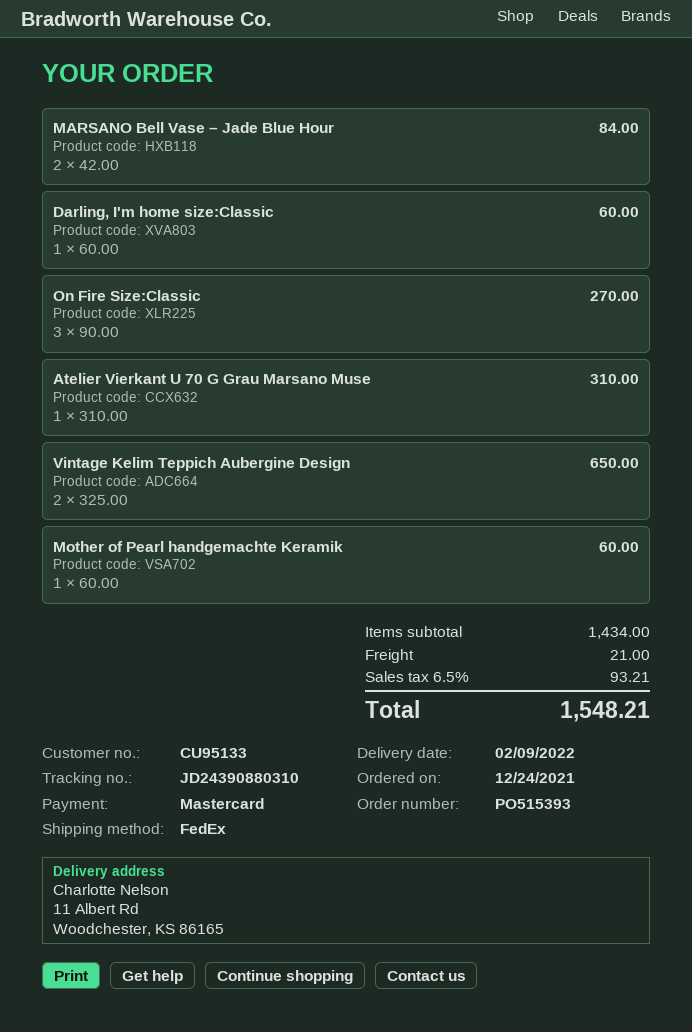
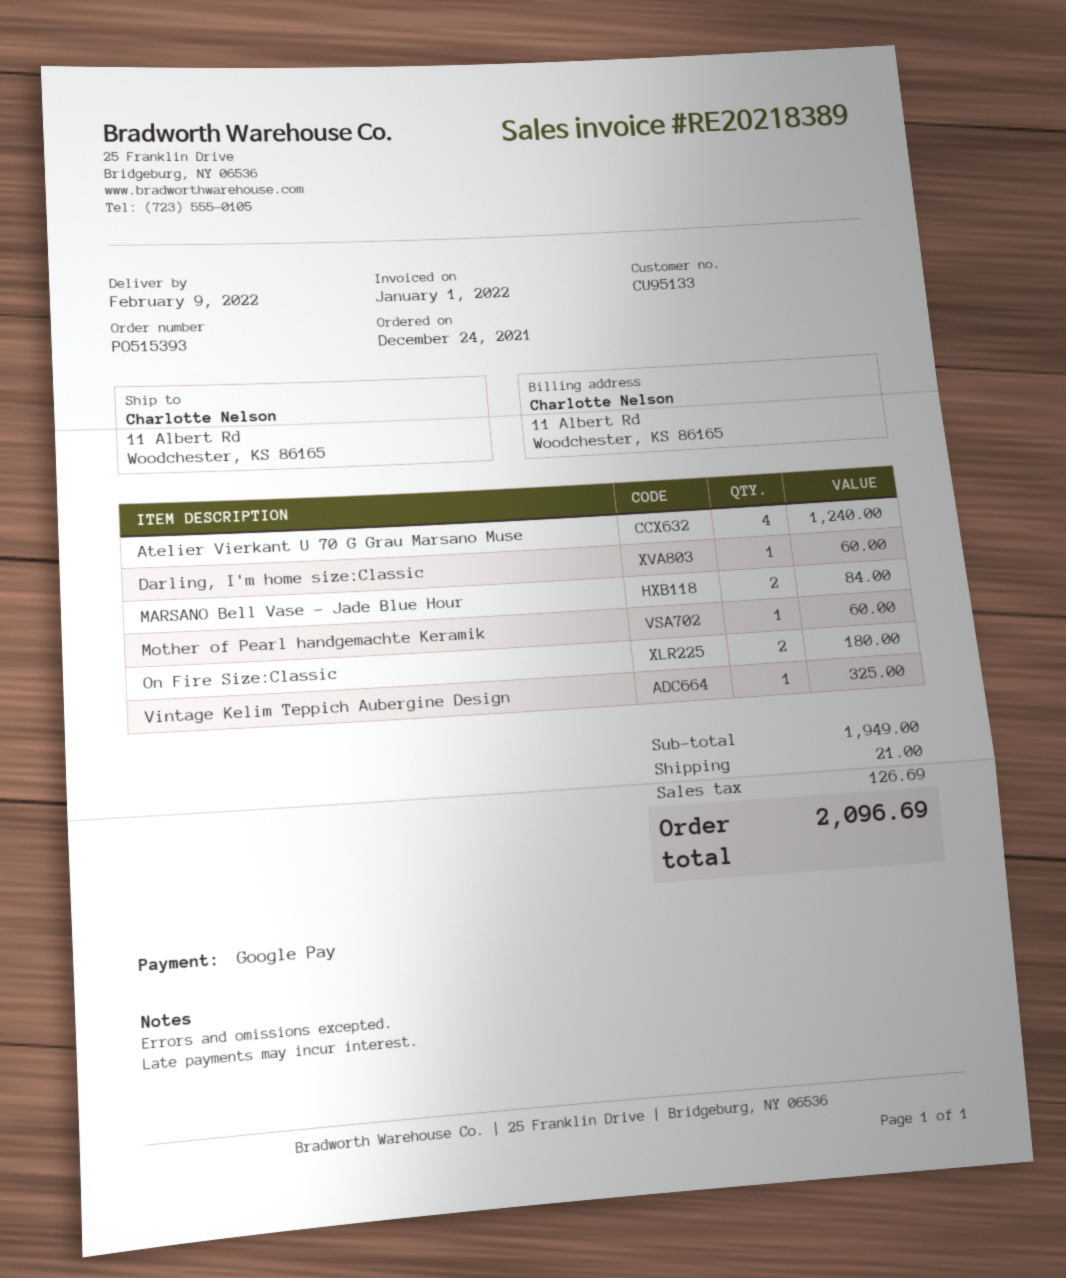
payment method: Mastercard -> Google Pay
On Fire Size:Classic: 3 for 270.00 -> 2 for 180.00
Atelier Vierkant U 70 G Grau Marsano Muse: 1 for 310.00 -> 4 for 1240.00
Vintage Kelim Teppich Aubergine Design: 2 for 650.00 -> 1 for 325.00
subtotal: 1434.00 -> 1949.00
tax: 93.21 -> 126.69
total: 1548.21 -> 2096.69

